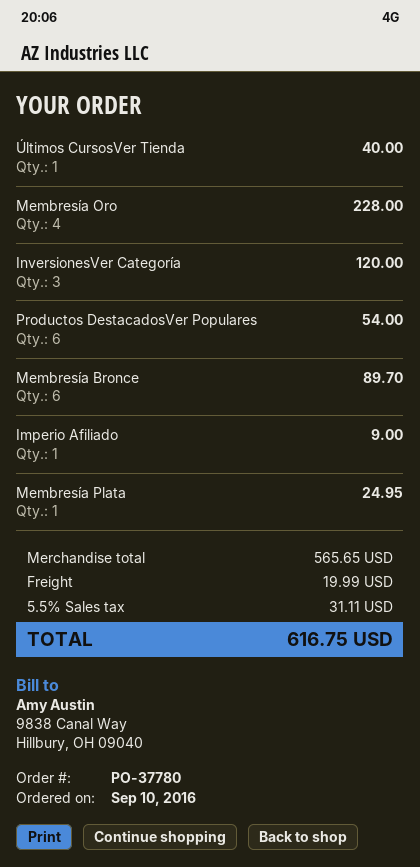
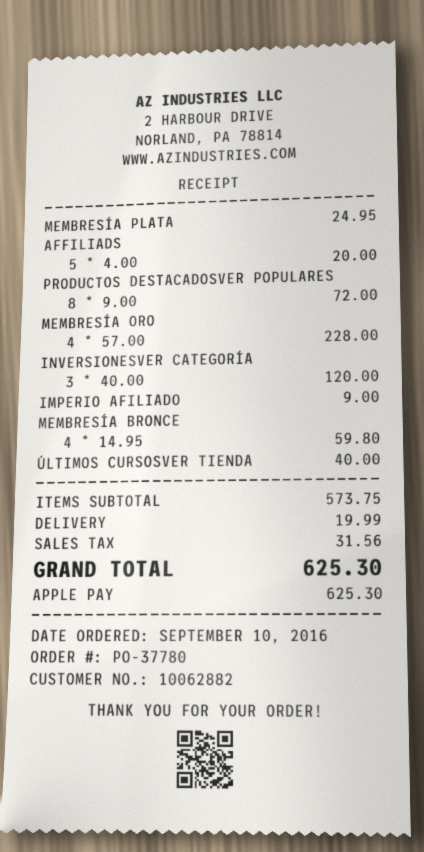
Productos DestacadosVer Populares: 6 for 54.00 -> 8 for 72.00
Membresía Bronce: 6 for 89.70 -> 4 for 59.80
AFFILIADS: none -> 5 for 20.00
subtotal: 565.65 -> 573.75
tax: 31.11 -> 31.56
total: 616.75 -> 625.30

